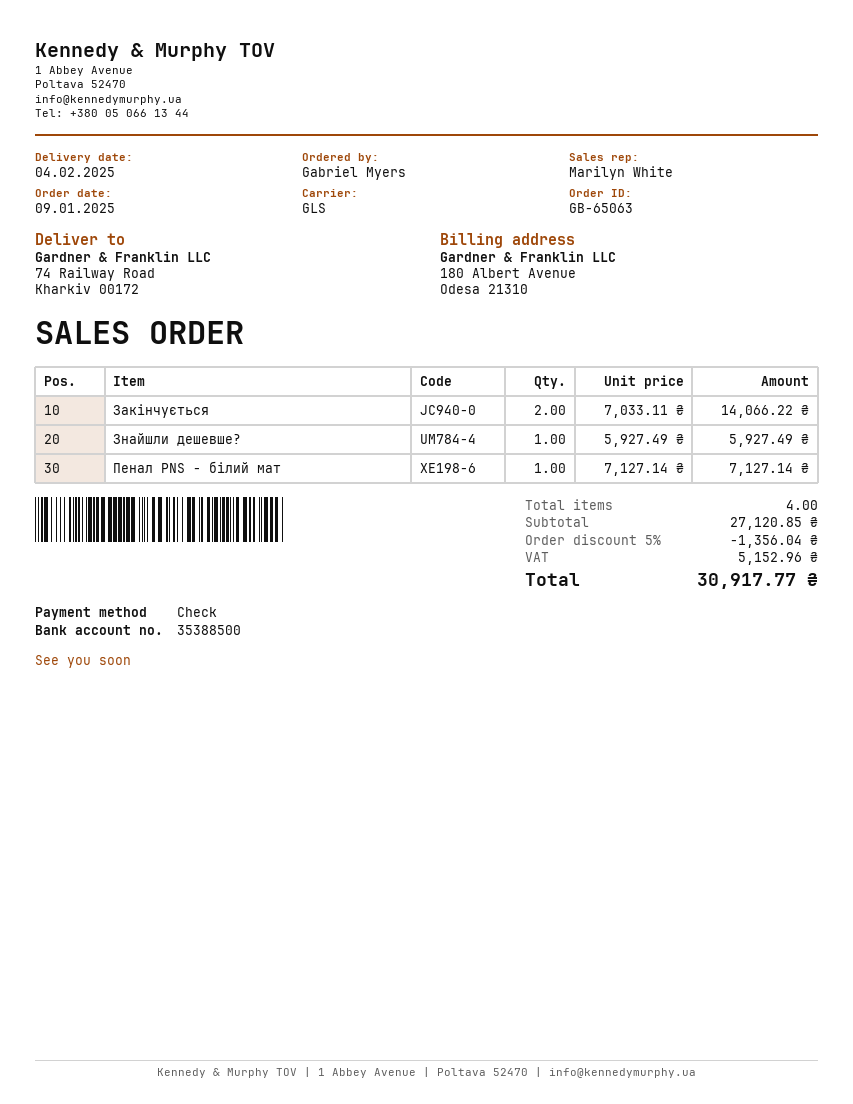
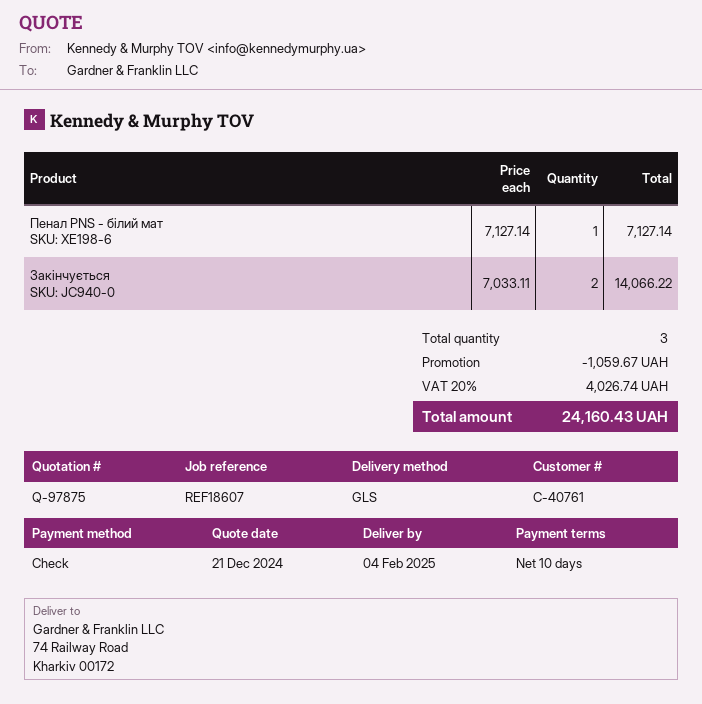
Знайшли дешевше?: 1 x 5927.49 = 5927.49 -> none
total quantity: 4 -> 3
discount: 1356.04 -> 1059.67
tax: 5152.96 -> 4026.74
total: 30917.77 -> 24160.43

